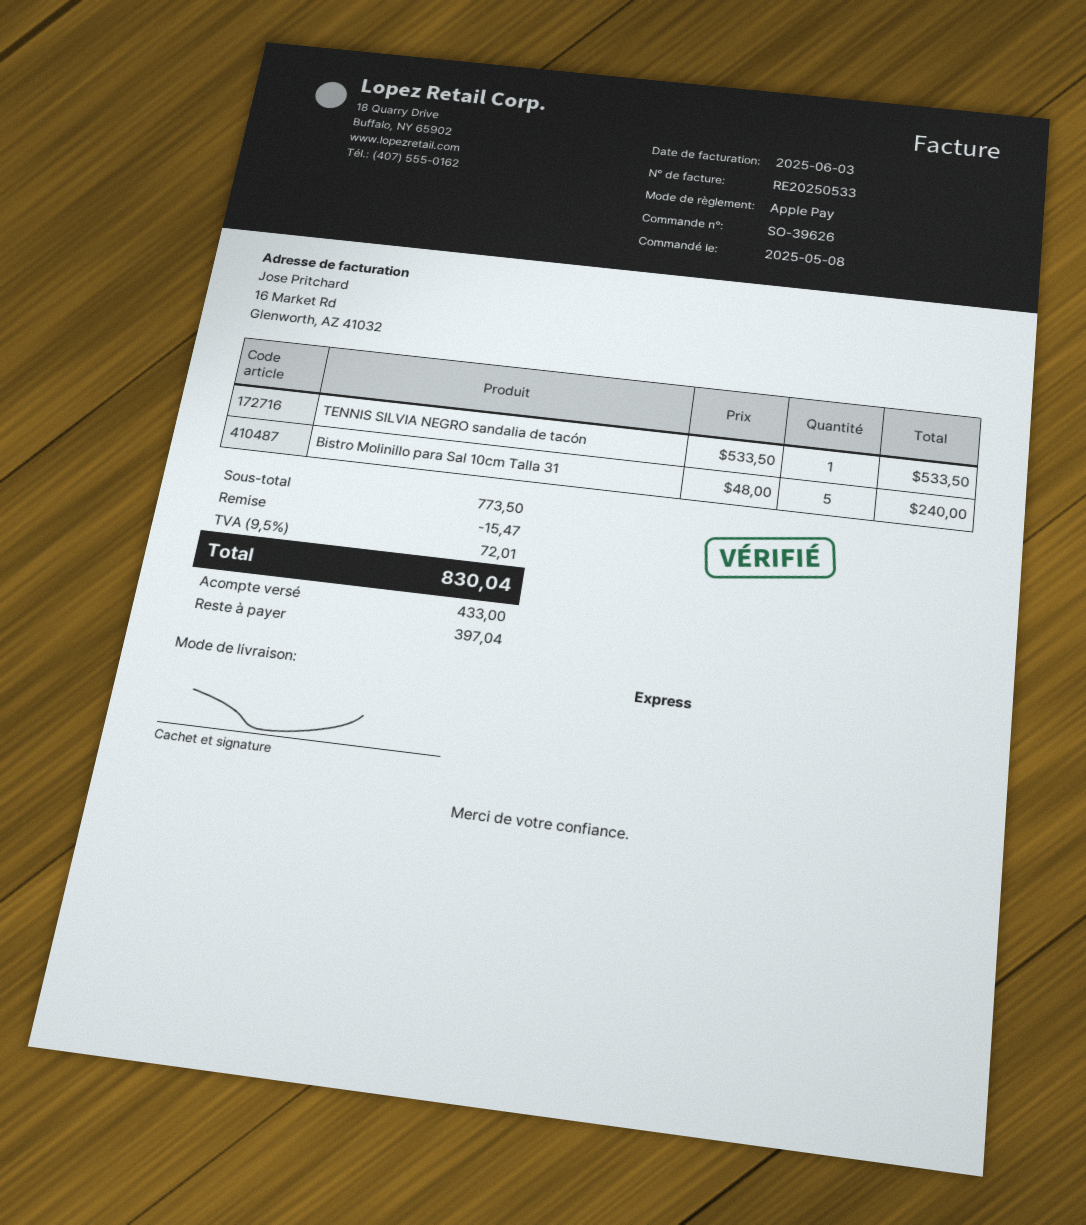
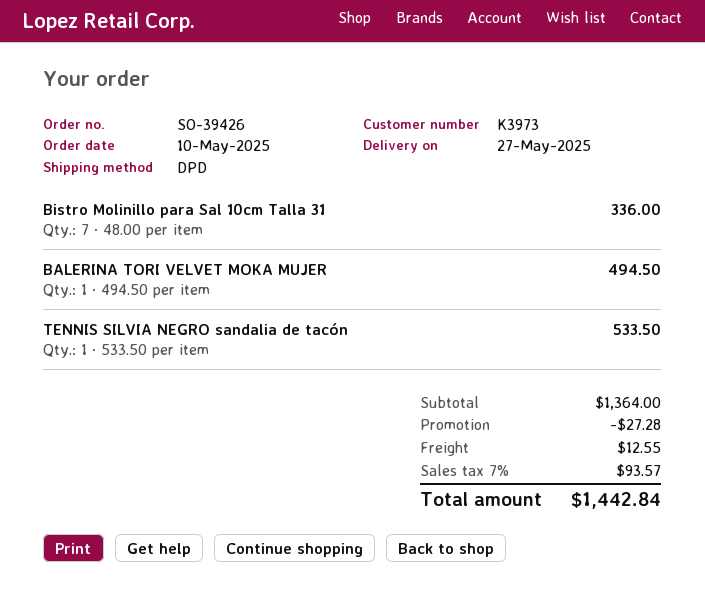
order number: SO-39626 -> SO-39426
order date: 2025-05-08 -> 2025-05-10
shipping method: express -> DPD
Bistro Molinillo para Sal 10cm Talla 31: 5 x 48.00 = 240.00 -> 7 x 48.00 = 336.00
BALERINA TORI VELVET MOKA MUJER: none -> 1 x 494.50 = 494.50
subtotal: 773.50 -> 1364.00
discount: 15.47 -> 27.28
shipping: none -> 12.55
tax: 9.5% = 72.01 -> 7% = 93.57
total: 830.04 -> 1442.84

